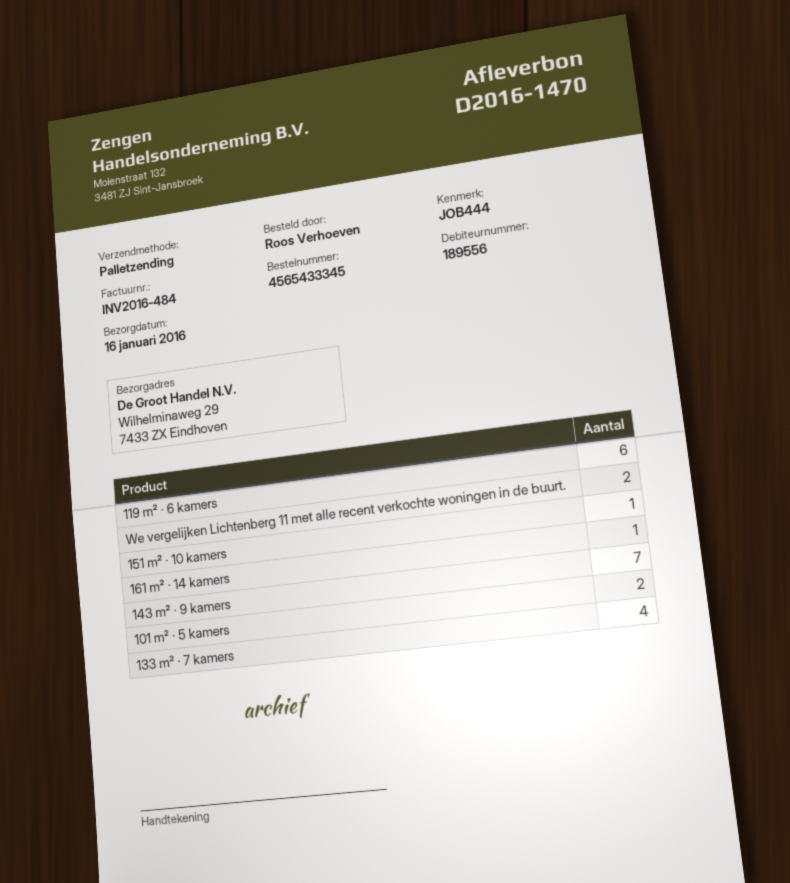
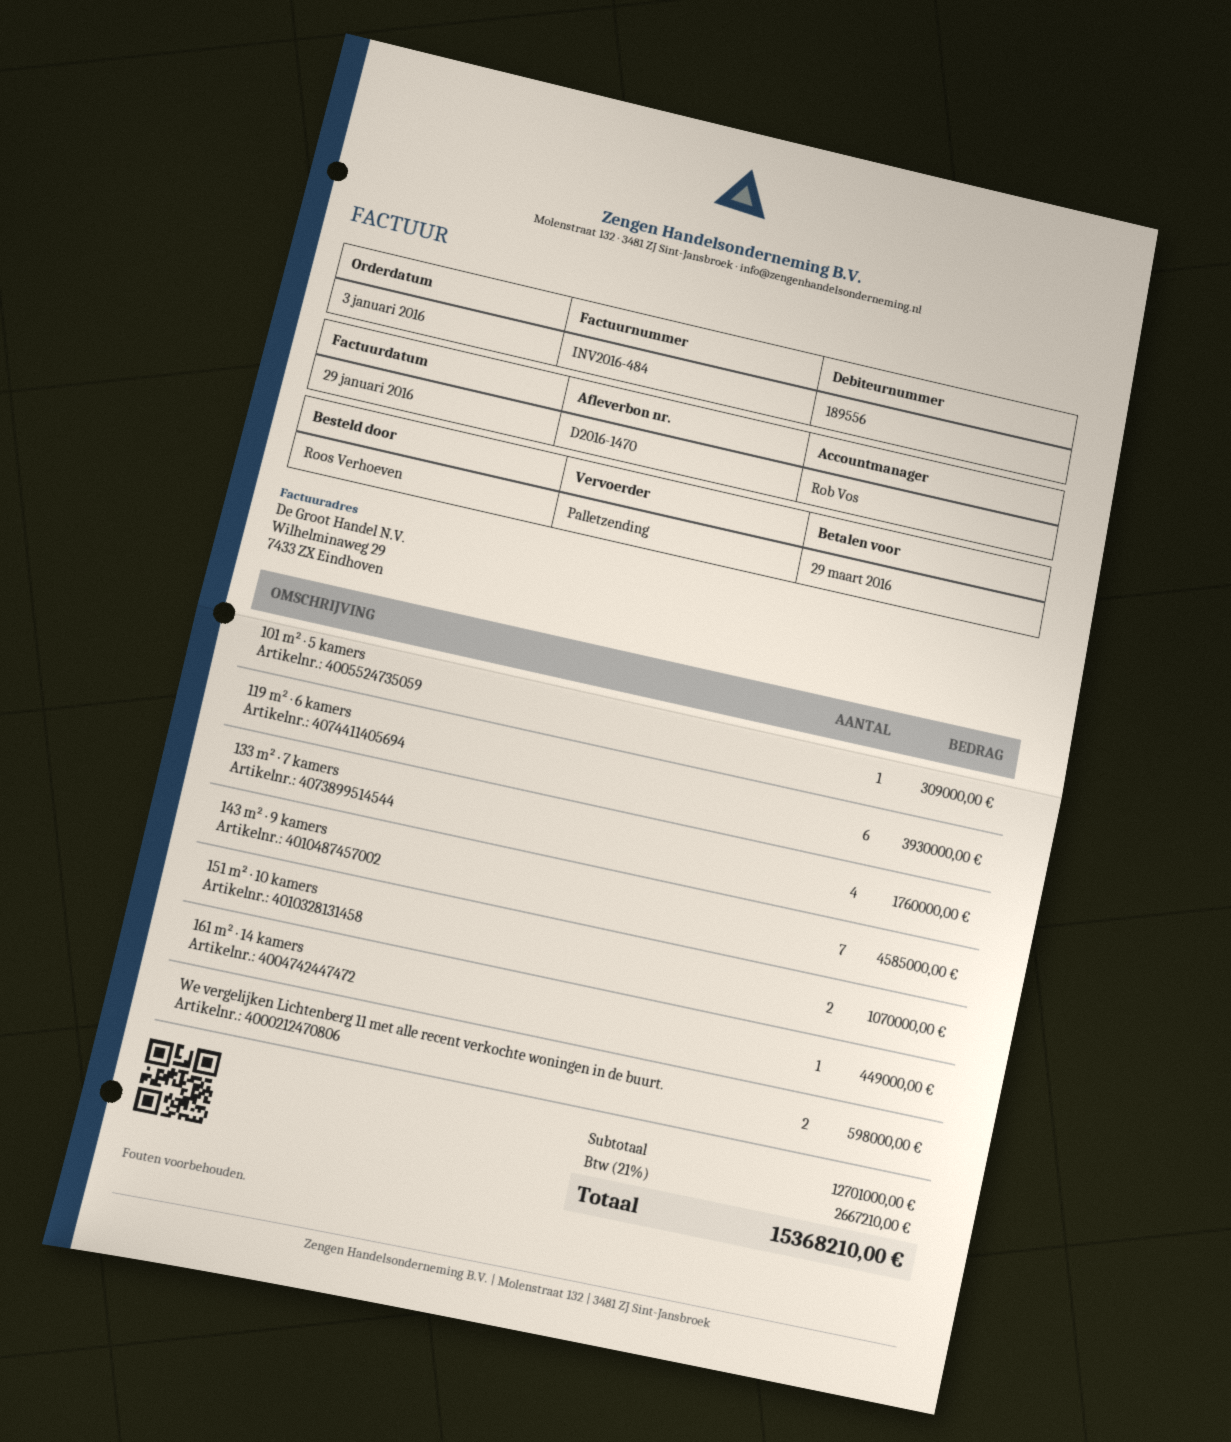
151 m² · 10 kamers: 1 -> 2
101 m² · 5 kamers: 2 -> 1

